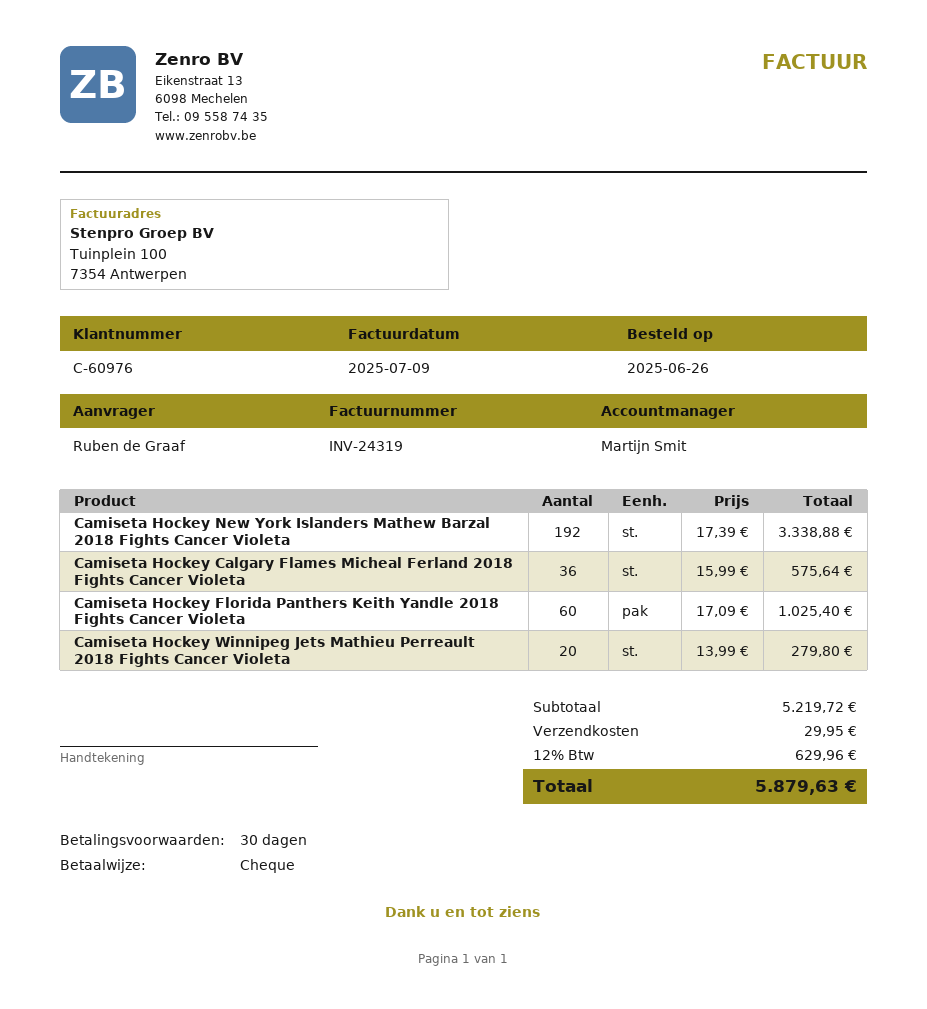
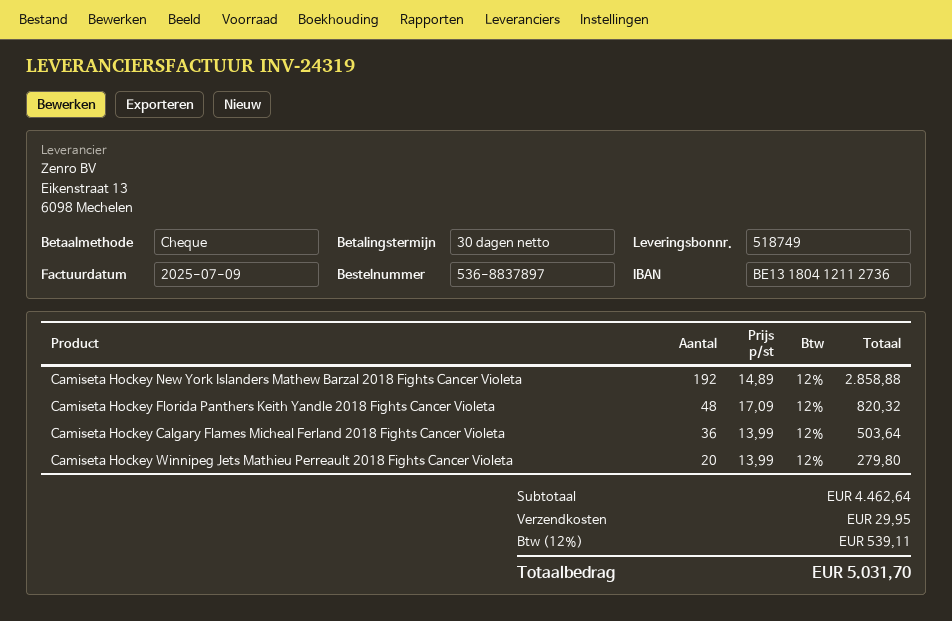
Camiseta Hockey New York Islanders Mathew Barzal 2018 Fights Cancer Violeta: 192 x 17.39 = 3338.88 -> 192 x 14.89 = 2858.88
Camiseta Hockey Calgary Flames Micheal Ferland 2018 Fights Cancer Violeta: 36 x 15.99 = 575.64 -> 36 x 13.99 = 503.64
Camiseta Hockey Florida Panthers Keith Yandle 2018 Fights Cancer Violeta: 60 x 17.09 = 1025.40 -> 48 x 17.09 = 820.32
subtotal: 5219.72 -> 4462.64
tax: 12% = 629.96 -> 12% = 539.11
total: 5879.63 -> 5031.70

